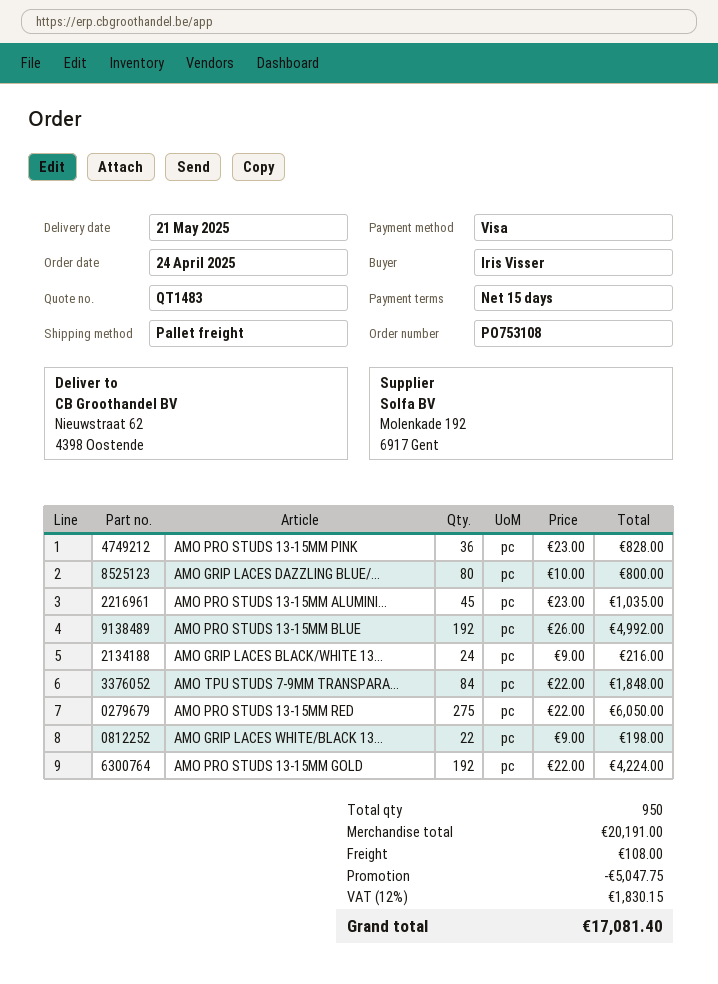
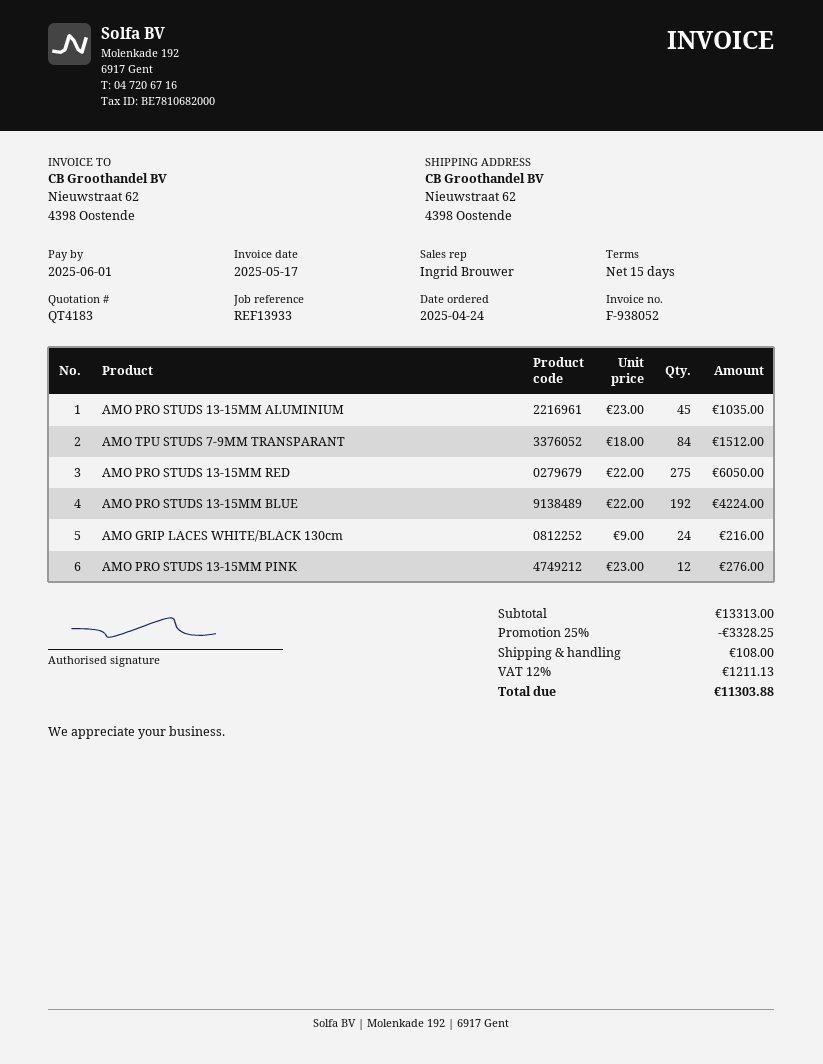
quote number: QT1483 -> QT4183
AMO PRO STUDS 13-15MM PINK: 36 x 23.00 = 828.00 -> 12 x 23.00 = 276.00
AMO GRIP LACES DAZZLING BLUE/...: 80 x 10.00 = 800.00 -> none
AMO PRO STUDS 13-15MM BLUE: 192 x 26.00 = 4992.00 -> 192 x 22.00 = 4224.00
AMO GRIP LACES BLACK/WHITE 13...: 24 x 9.00 = 216.00 -> none
AMO TPU STUDS 7-9MM TRANSPARA...: 84 x 22.00 = 1848.00 -> 84 x 18.00 = 1512.00
AMO GRIP LACES WHITE/BLACK 13...: 22 x 9.00 = 198.00 -> 24 x 9.00 = 216.00
AMO PRO STUDS 13-15MM GOLD: 192 x 22.00 = 4224.00 -> none
subtotal: 20191.00 -> 13313.00
discount: 5047.75 -> 3328.25
tax: 12% = 1830.15 -> 12% = 1211.13
total: 17081.40 -> 11303.88

